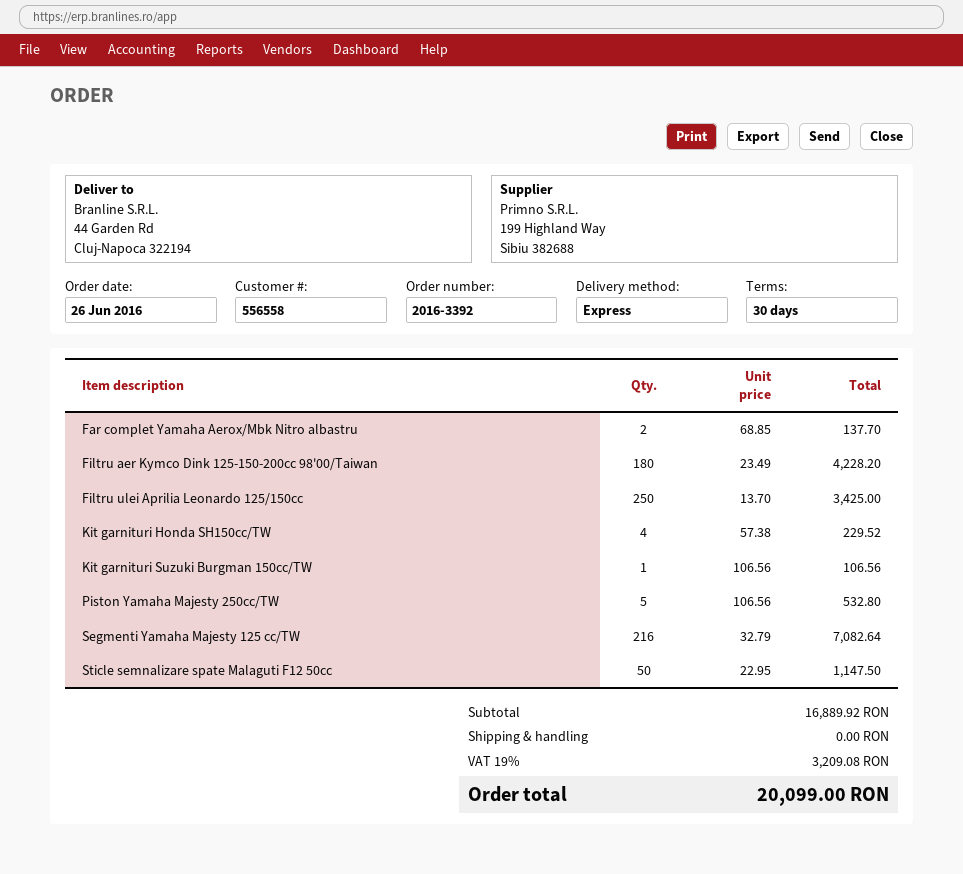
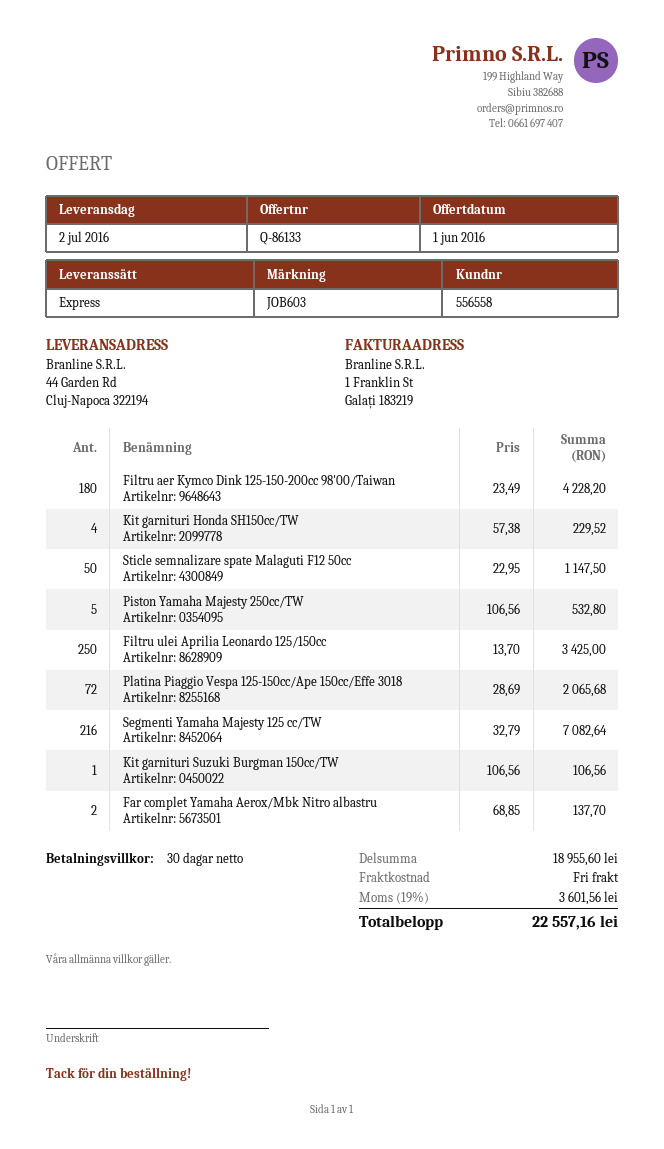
Platina Piaggio Vespa 125-150cc/Ape 150cc/Effe 3018: none -> 72 x 28.69 = 2065.68
subtotal: 16889.92 -> 18955.60
tax: 19% = 3209.08 -> 19% = 3601.56
total: 20099.00 -> 22557.16

